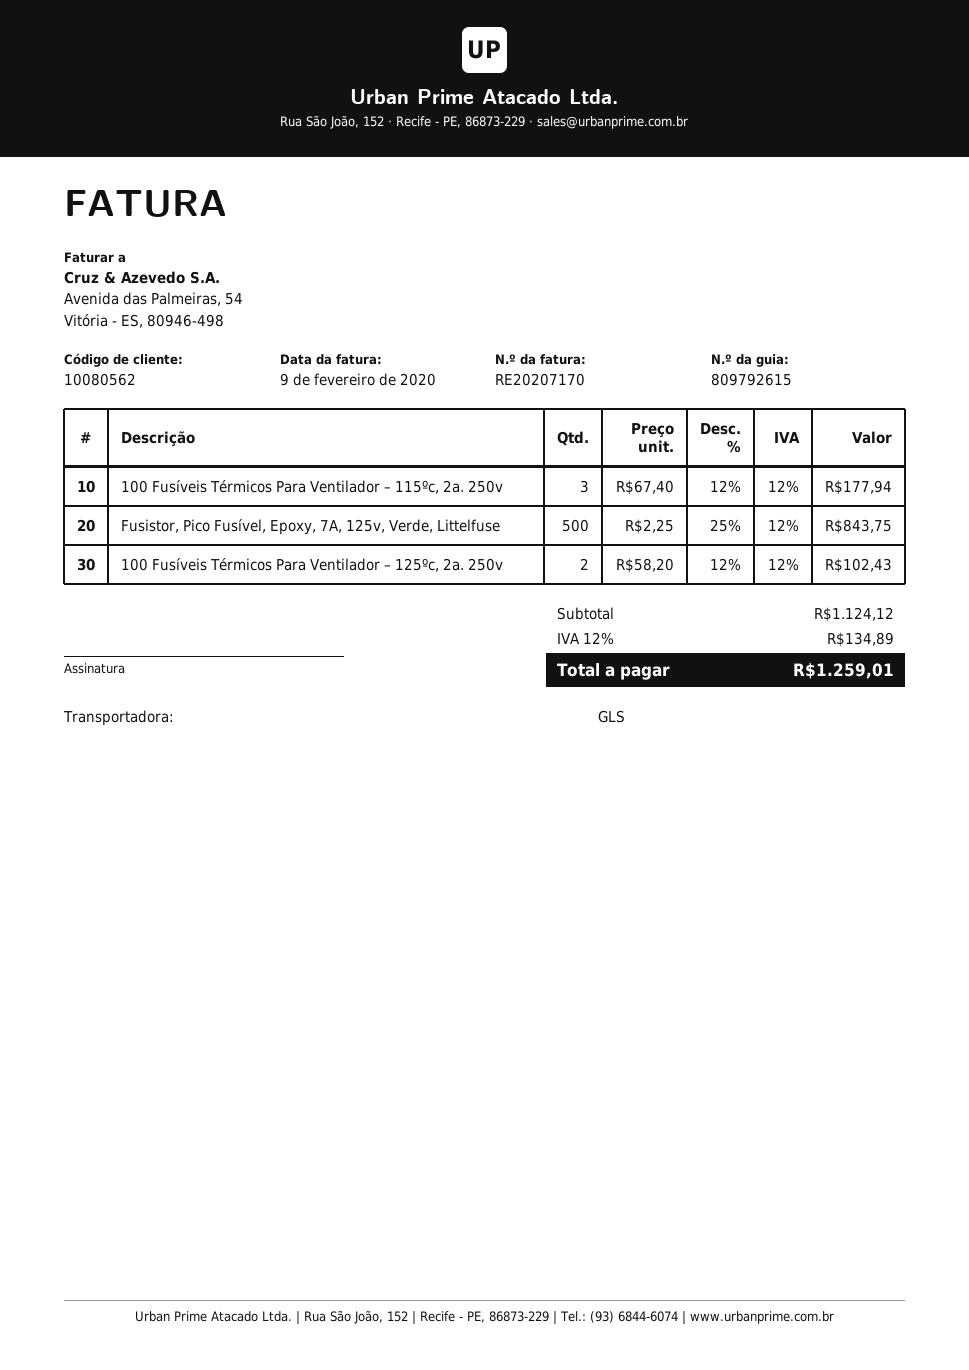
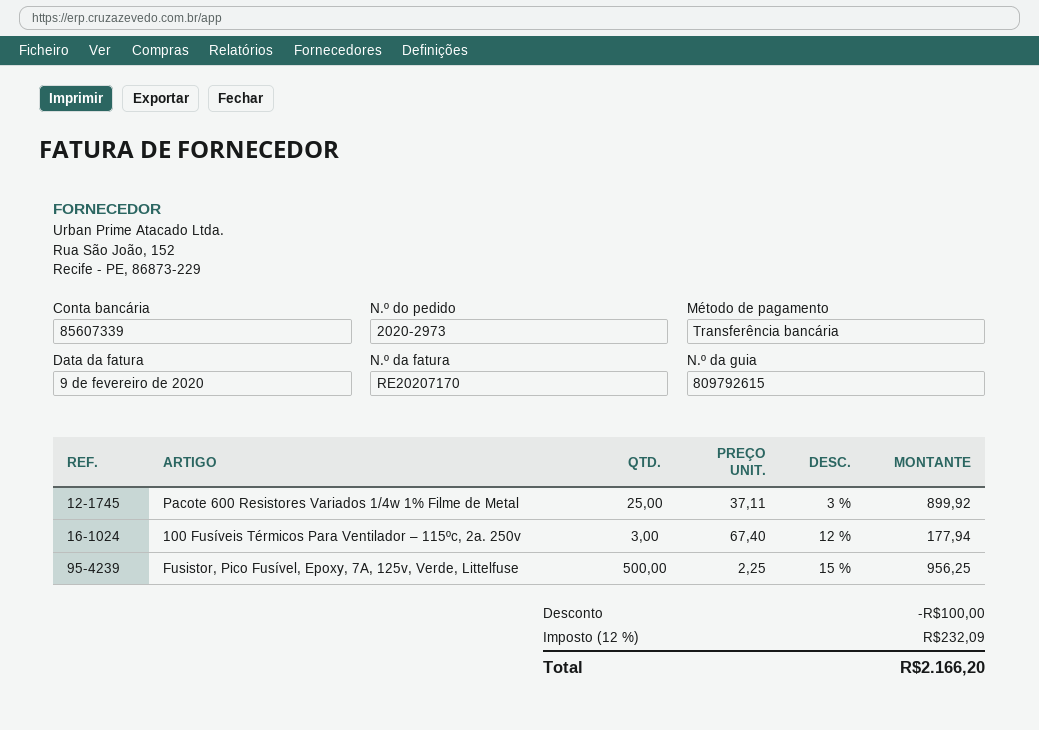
Fusistor, Pico Fusível, Epoxy, 7A, 125v, Verde, Littelfuse: 500 x 2.25 - 25% = 843.75 -> 500 x 2.25 - 15% = 956.25
100 Fusíveis Térmicos Para Ventilador – 125ºc, 2a. 250v: 2 x 58.20 - 12% = 102.43 -> none
Pacote 600 Resistores Variados 1/4w 1% Filme de Metal: none -> 25 x 37.11 - 3% = 899.92
discount: none -> 100.00
tax: 12% = 134.89 -> 12% = 232.09
total: 1259.01 -> 2166.20

